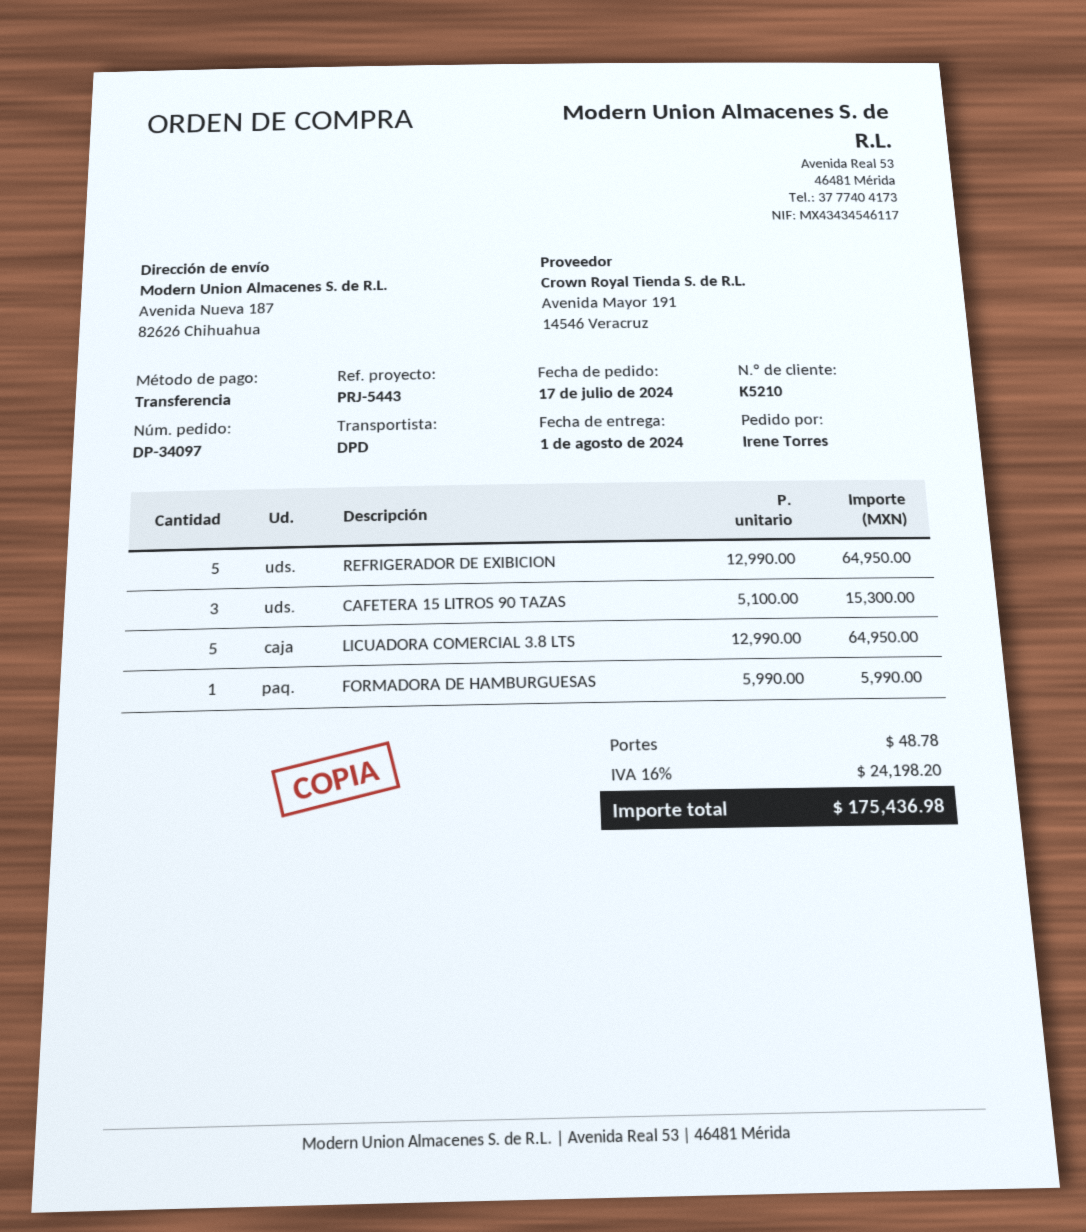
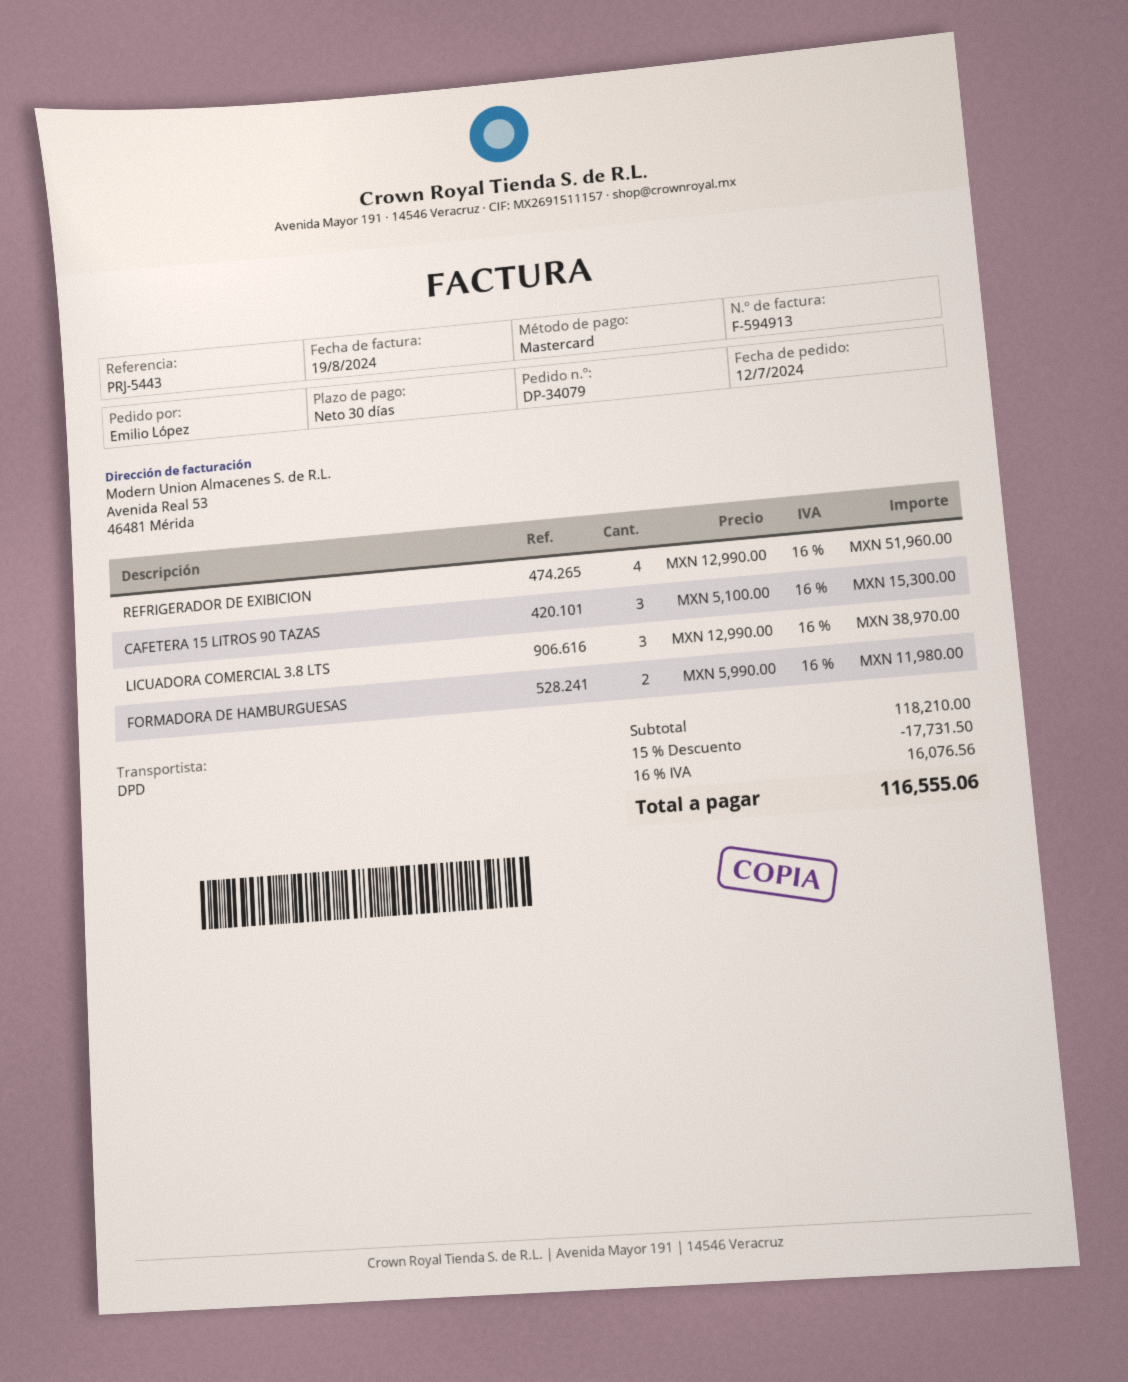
order number: DP-34097 -> DP-34079
order date: 2024-07-17 -> 2024-07-12
ordered by: Irene Torres -> Emilio López
payment method: bank transfer -> Mastercard
REFRIGERADOR DE EXIBICION: 5 x 12990.00 = 64950.00 -> 4 x 12990.00 = 51960.00
LICUADORA COMERCIAL 3.8 LTS: 5 x 12990.00 = 64950.00 -> 3 x 12990.00 = 38970.00
FORMADORA DE HAMBURGUESAS: 1 x 5990.00 = 5990.00 -> 2 x 5990.00 = 11980.00
discount: none -> 15% = 17731.50
shipping: 48.78 -> none
tax: 16% = 24198.20 -> 16% = 16076.56
total: 175436.98 -> 116555.06

